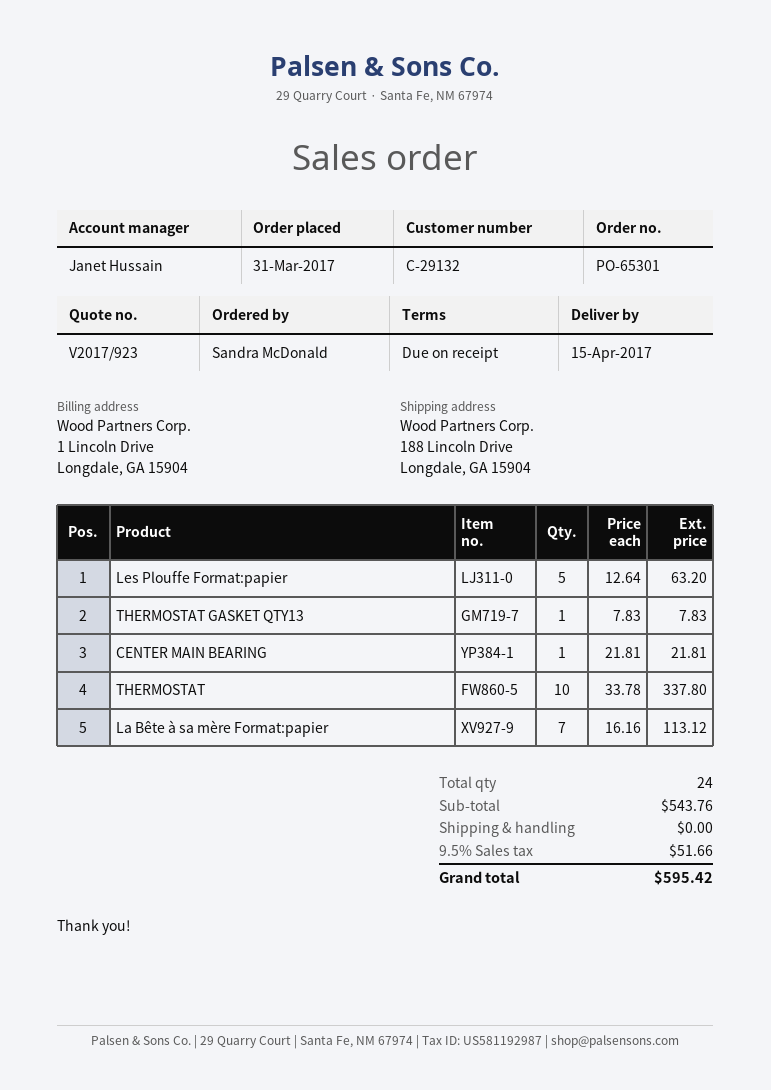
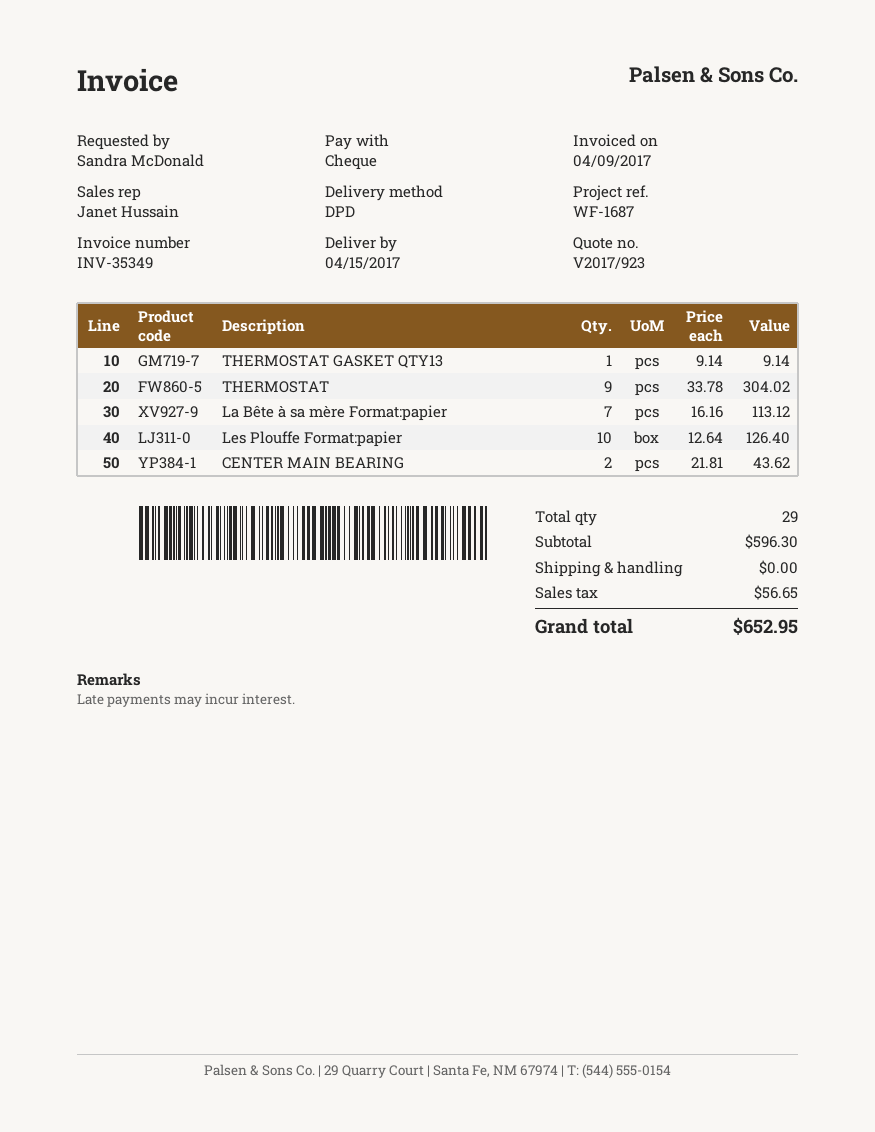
Les Plouffe Format:papier: 5 x 12.64 = 63.20 -> 10 x 12.64 = 126.40
THERMOSTAT GASKET QTY13: 1 x 7.83 = 7.83 -> 1 x 9.14 = 9.14
CENTER MAIN BEARING: 1 x 21.81 = 21.81 -> 2 x 21.81 = 43.62
THERMOSTAT: 10 x 33.78 = 337.80 -> 9 x 33.78 = 304.02
total quantity: 24 -> 29
subtotal: 543.76 -> 596.30
tax: 51.66 -> 56.65
total: 595.42 -> 652.95

